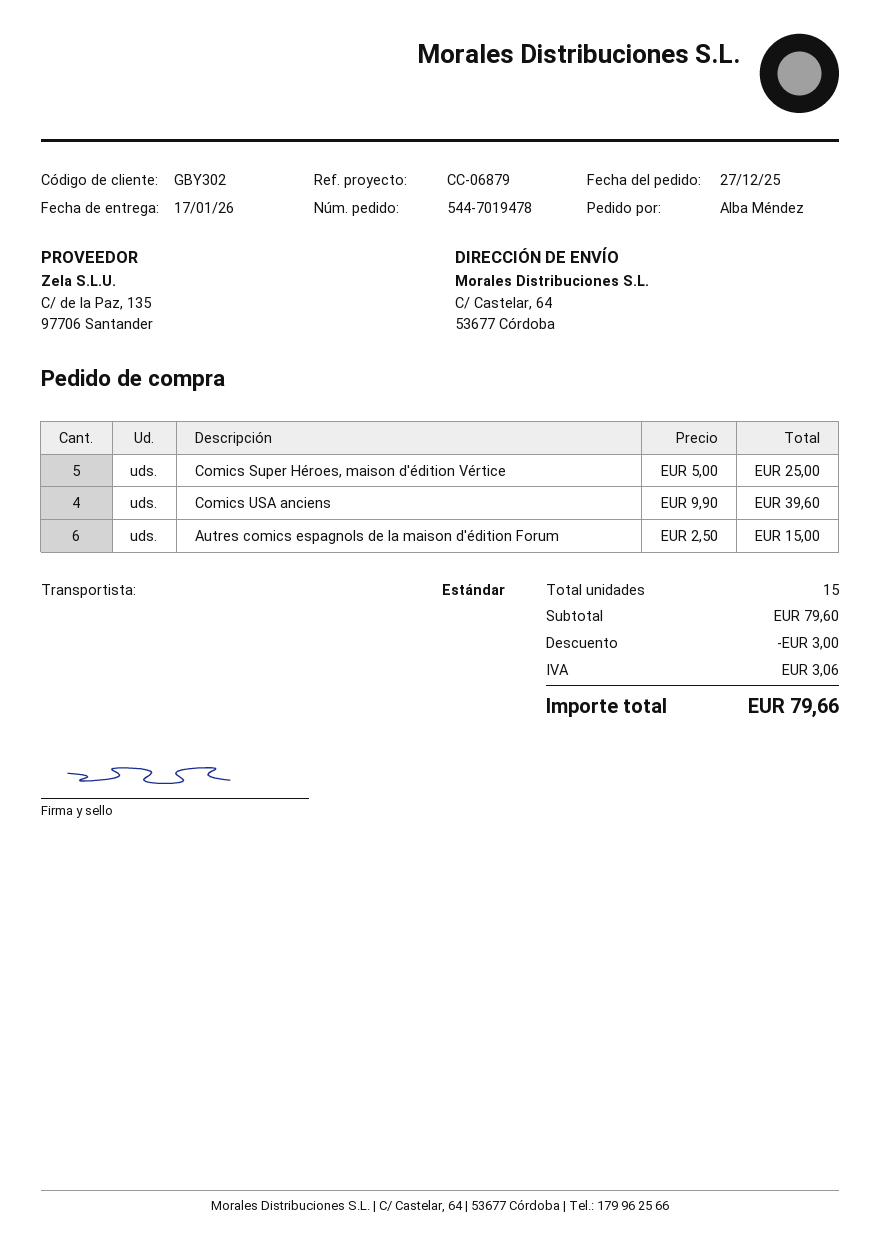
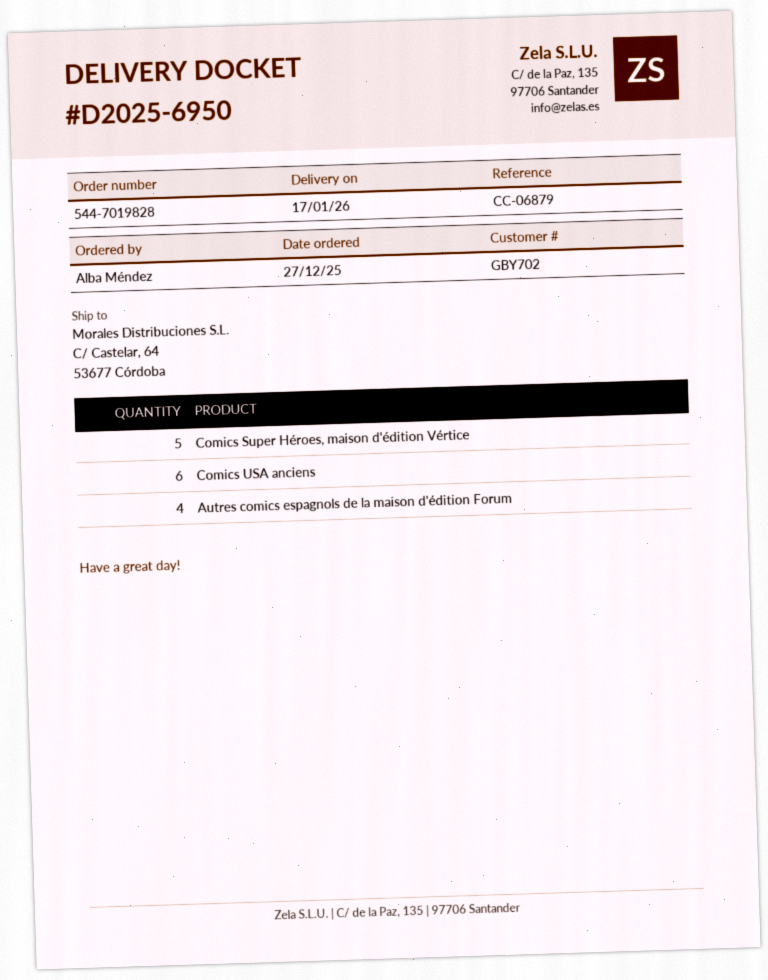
order number: 544-7019478 -> 544-7019828
customer number: GBY302 -> GBY702
Comics USA anciens: 4 -> 6
Autres comics espagnols de la maison d'édition Forum: 6 -> 4

